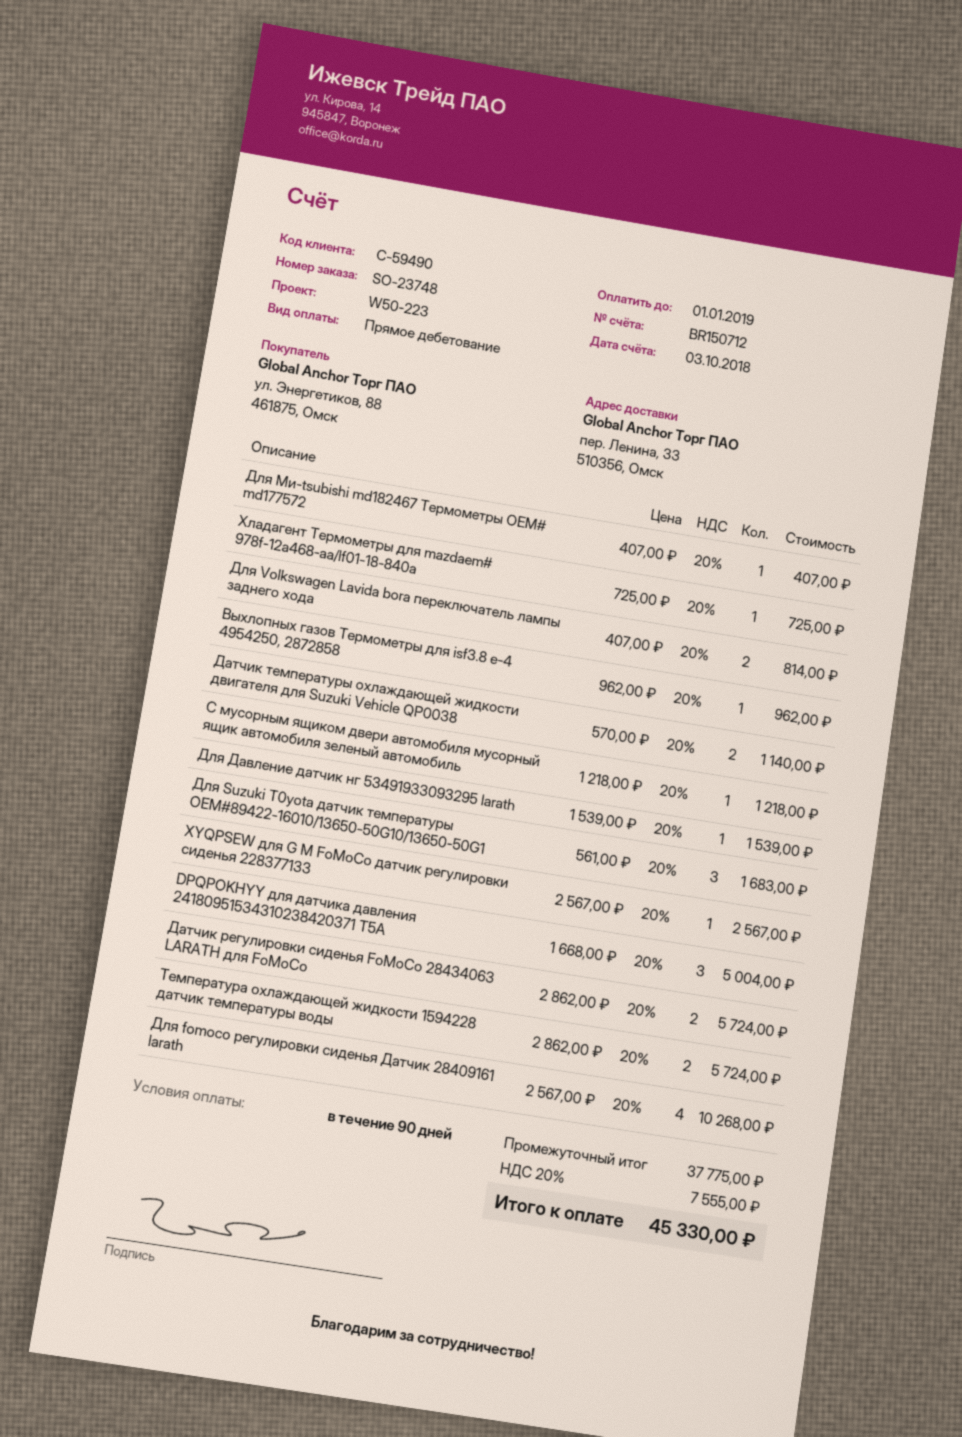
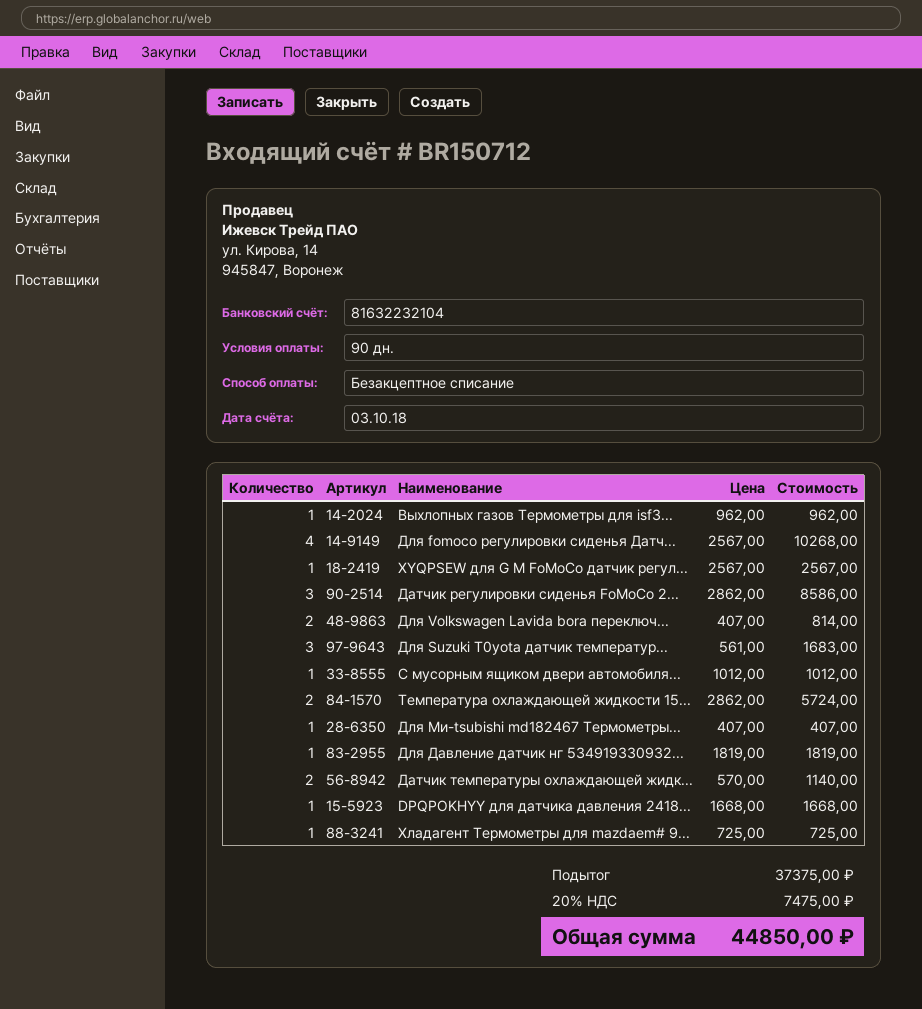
С мусорным ящиком двери автомобиля мусорный ящик автомобиля зеленый автомобиль: 1 x 1218.00 = 1218.00 -> 1 x 1012.00 = 1012.00
Для Давление датчик нг 53491933093295 larath: 1 x 1539.00 = 1539.00 -> 1 x 1819.00 = 1819.00
DPQPOKHYY для датчика давления 24180951534310238420371 T5A: 3 x 1668.00 = 5004.00 -> 1 x 1668.00 = 1668.00
Датчик регулировки сиденья FoMoCo 28434063 LARATH для FoMoCo: 2 x 2862.00 = 5724.00 -> 3 x 2862.00 = 8586.00
subtotal: 37775.00 -> 37375.00
tax: 20% = 7555.00 -> 20% = 7475.00
total: 45330.00 -> 44850.00

